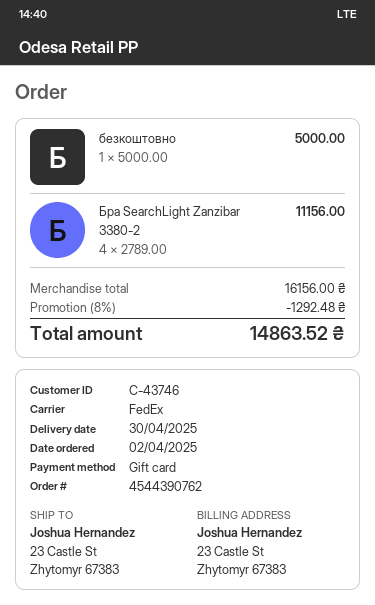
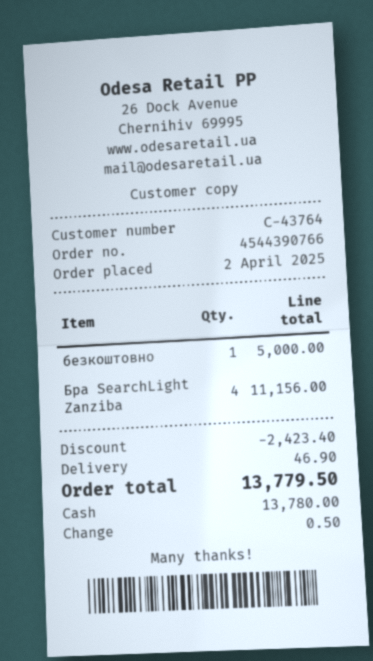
order number: 4544390762 -> 4544390766
customer number: C-43746 -> C-43764
payment method: gift card -> cash
discount: 1292.48 -> 2423.40
shipping: none -> 46.90
total: 14863.52 -> 13779.50

